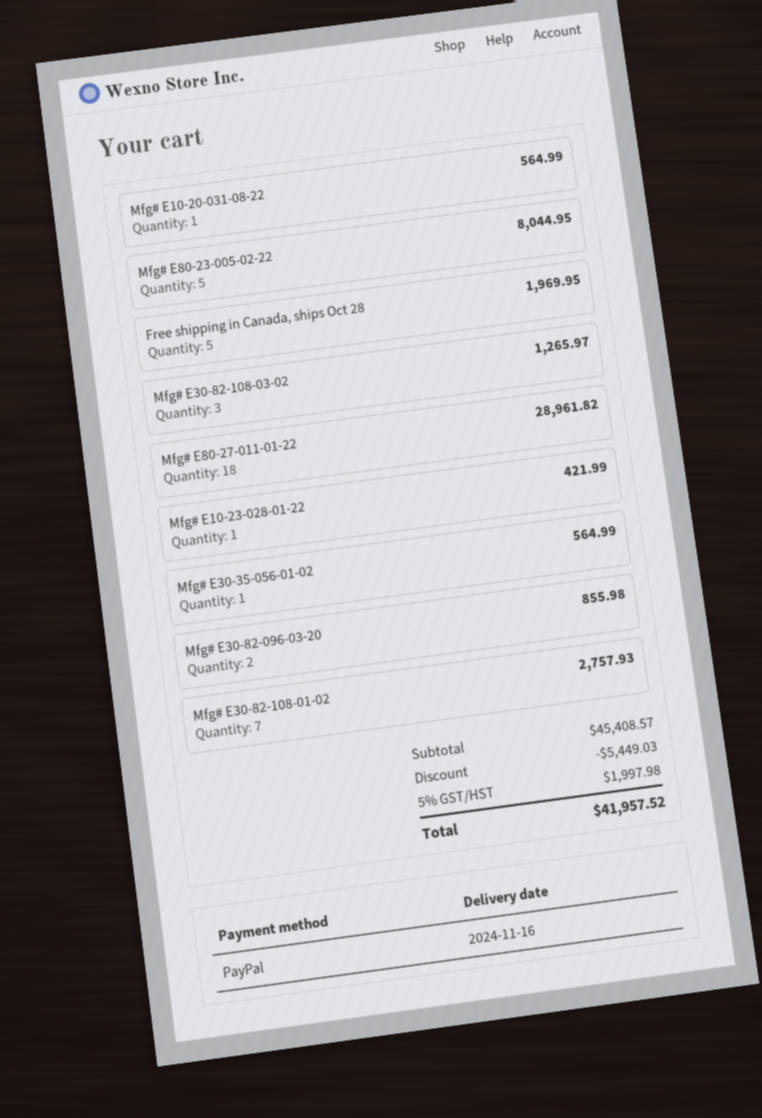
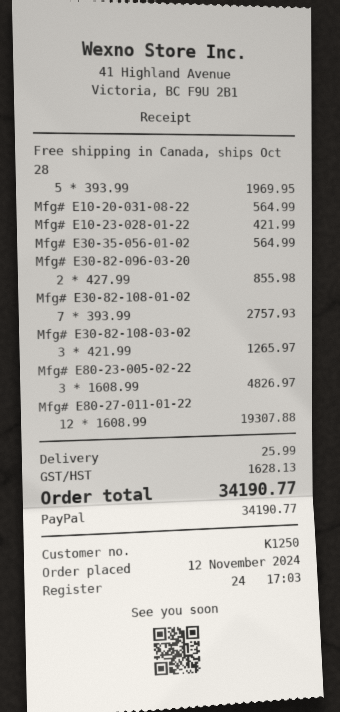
Mfg# E80-23-005-02-22: 5 for 8044.95 -> 3 for 4826.97
Mfg# E80-27-011-01-22: 18 for 28961.82 -> 12 for 19307.88
discount: 5449.03 -> none
shipping: none -> 25.99
tax: 1997.98 -> 1628.13
total: 41957.52 -> 34190.77

